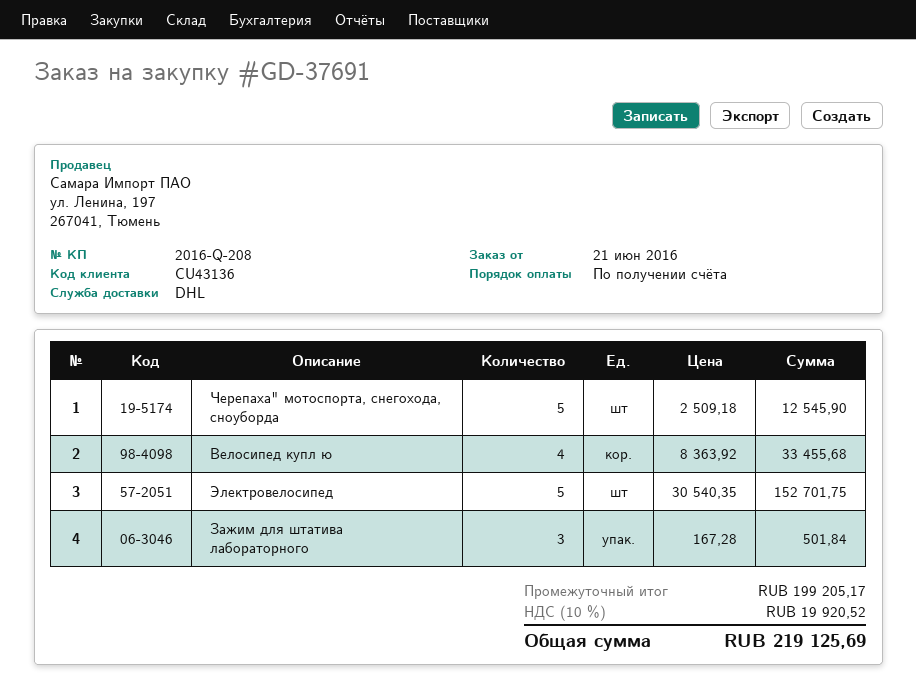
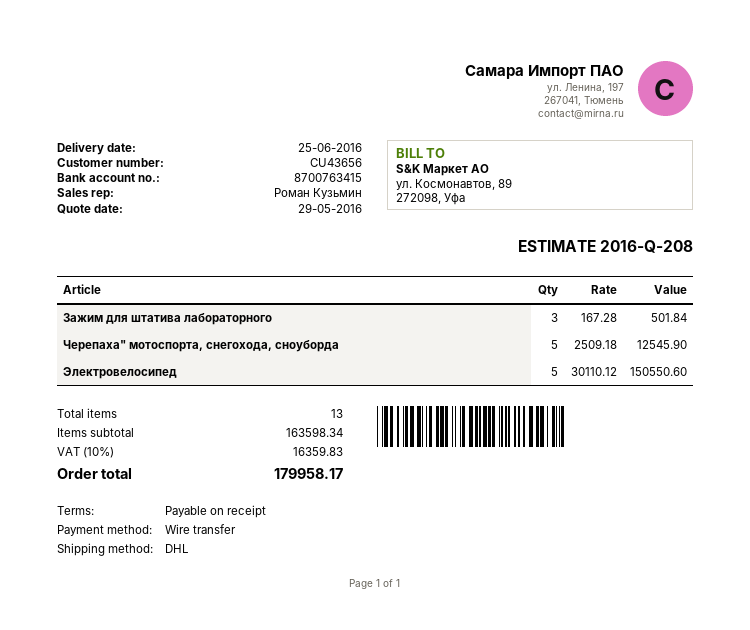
customer number: CU43136 -> CU43656
Велосипед купл ю: 4 x 8363.92 = 33455.68 -> none
Электровелосипед: 5 x 30540.35 = 152701.75 -> 5 x 30110.12 = 150550.60
subtotal: 199205.17 -> 163598.34
tax: 10% = 19920.52 -> 10% = 16359.83
total: 219125.69 -> 179958.17

